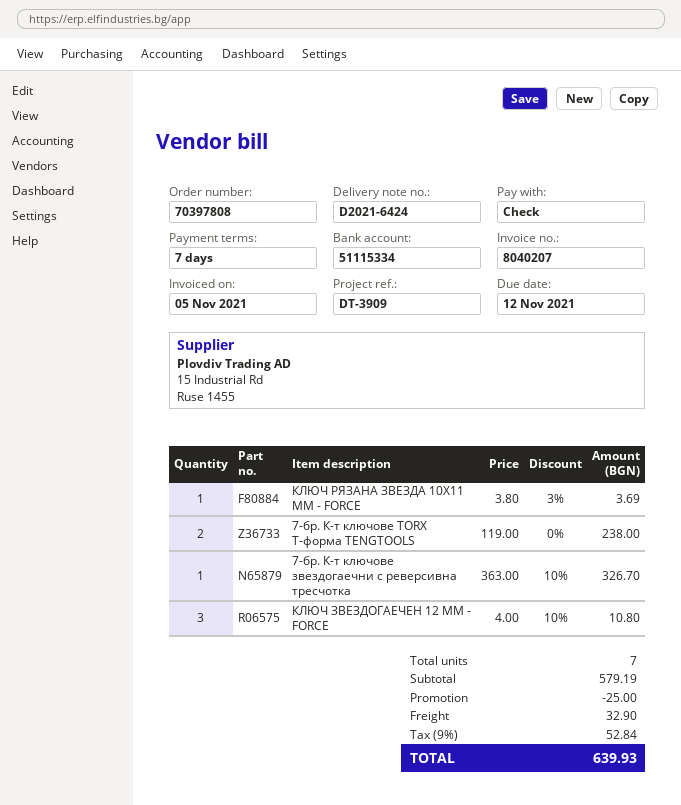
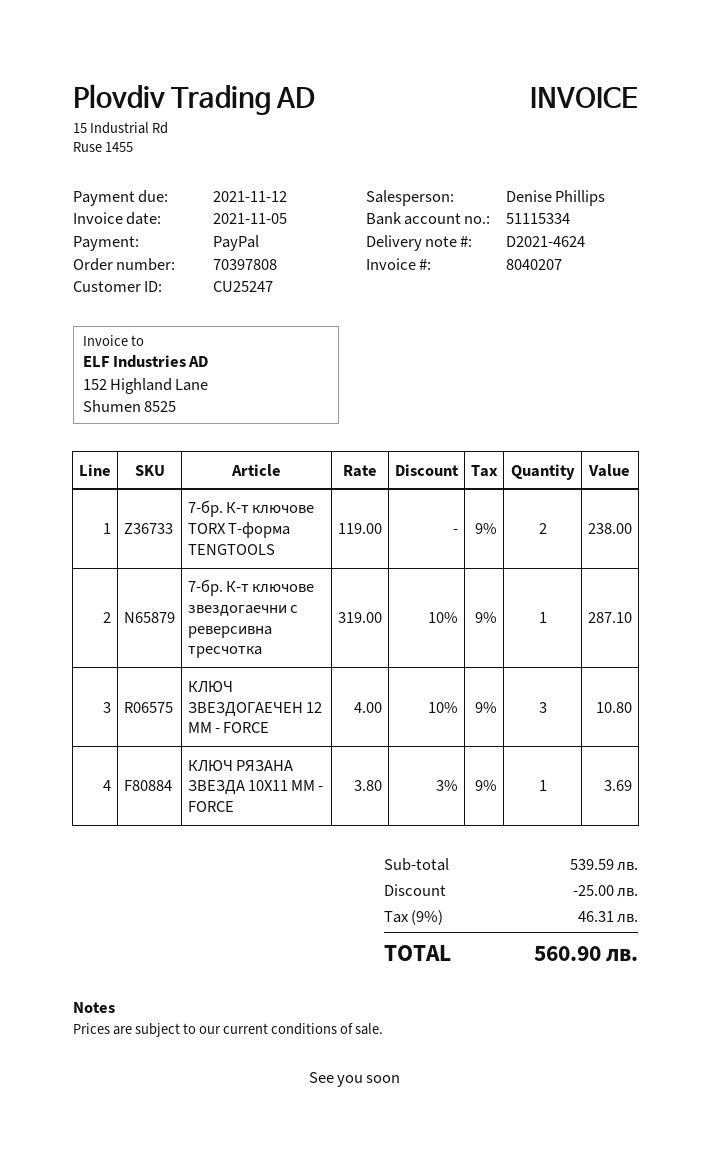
delivery note number: D2021-6424 -> D2021-4624
payment method: cheque -> PayPal
7-бр. К-т ключове звездогаечни с реверсивна тресчотка: 1 x 363.00 - 10% = 326.70 -> 1 x 319.00 - 10% = 287.10
subtotal: 579.19 -> 539.59
shipping: 32.90 -> none
tax: 9% = 52.84 -> 9% = 46.31
total: 639.93 -> 560.90

